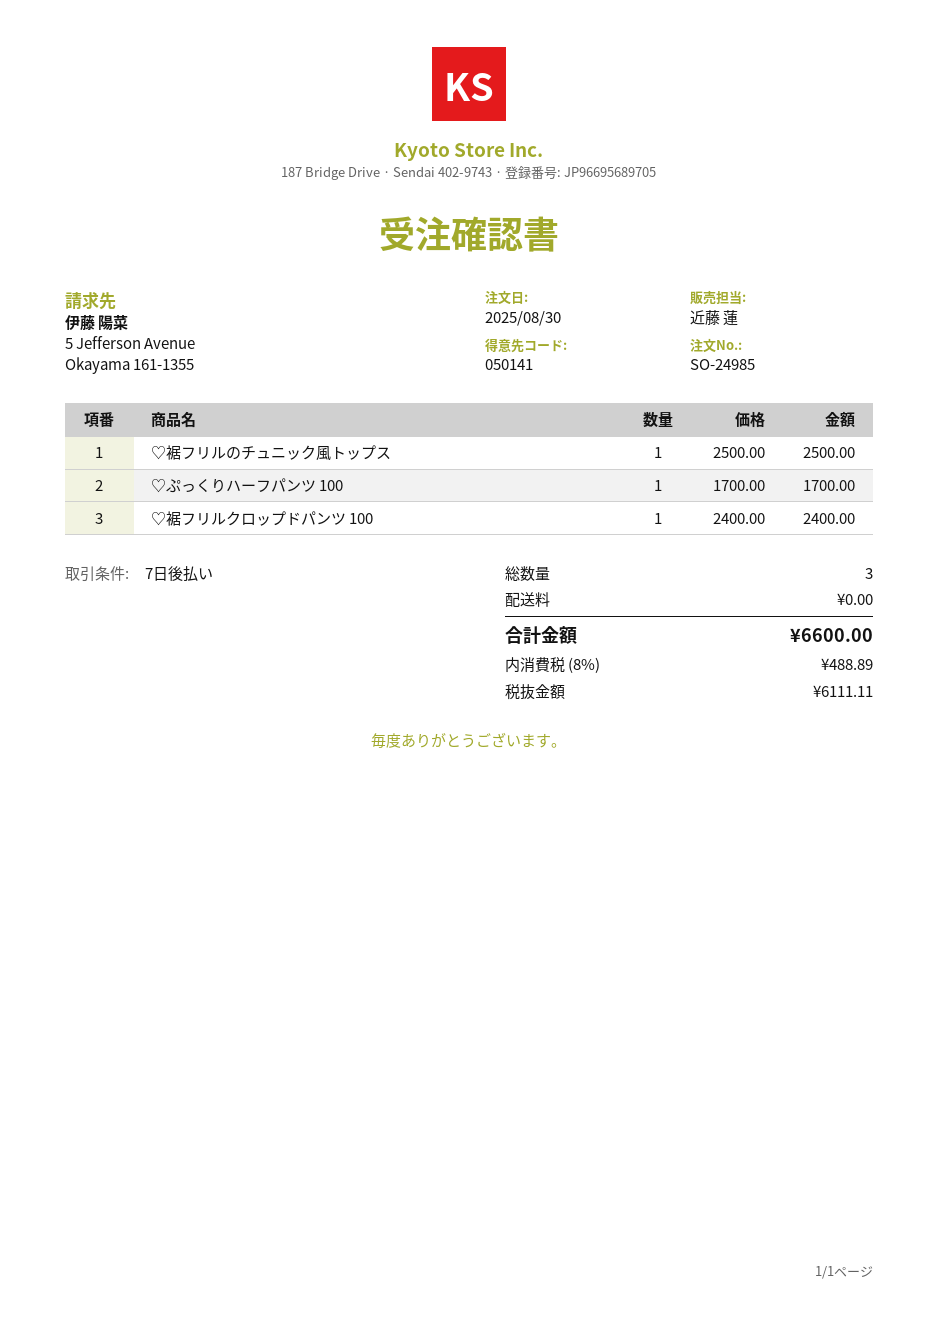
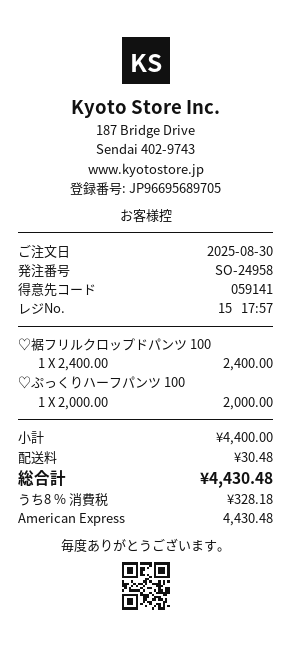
order number: SO-24985 -> SO-24958
customer number: 050141 -> 059141
♡裾フリルのチュニック風トップス: 1 x 2500.00 = 2500.00 -> none
♡ぷっくりハーフパンツ 100: 1 x 1700.00 = 1700.00 -> 1 x 2000.00 = 2000.00
shipping: 0.00 -> 30.48
tax: 8% = 488.89 -> 8% = 328.18
total: 6600.00 -> 4430.48

